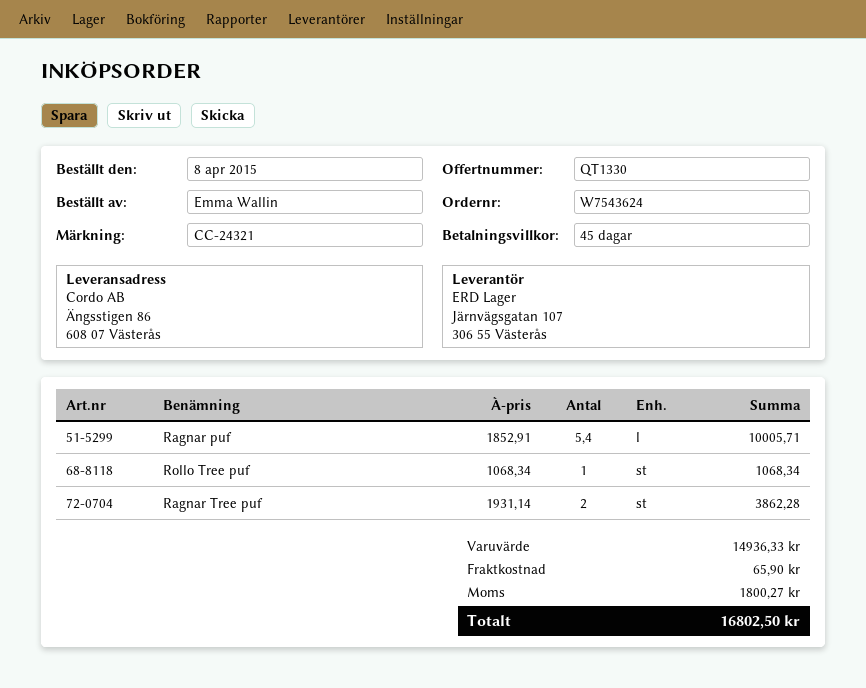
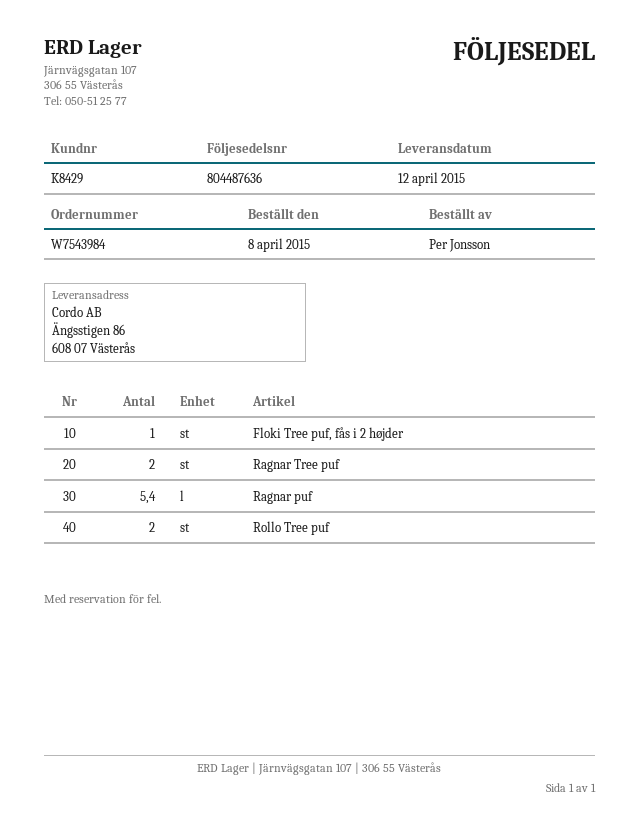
order number: W7543624 -> W7543984
ordered by: Emma Wallin -> Per Jonsson
Rollo Tree puf: 1 -> 2
Floki Tree puf, fås i 2 højder: none -> 1

